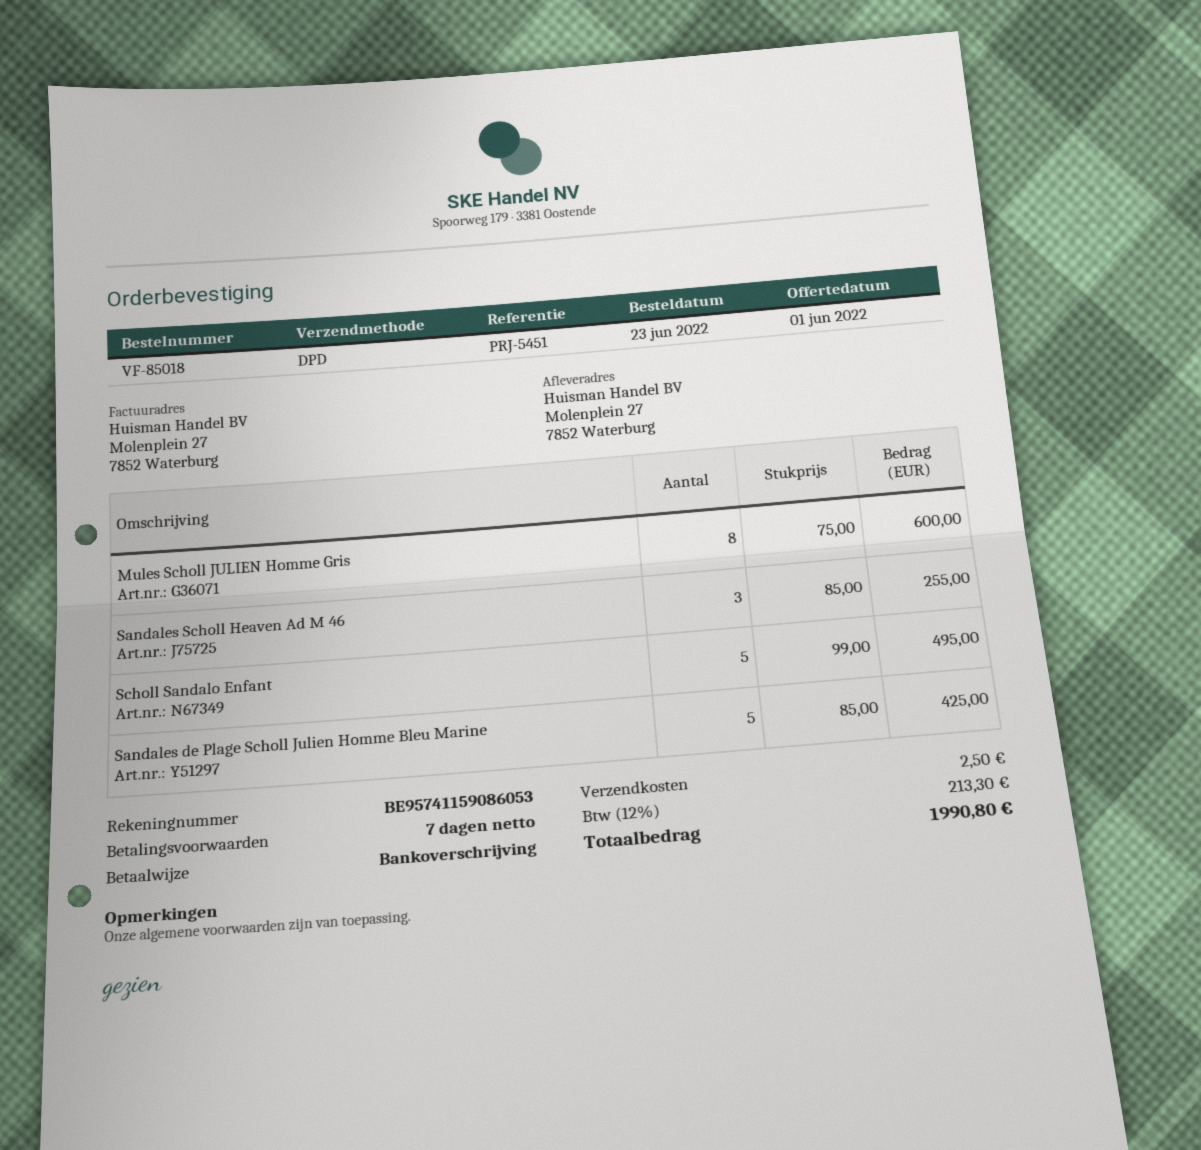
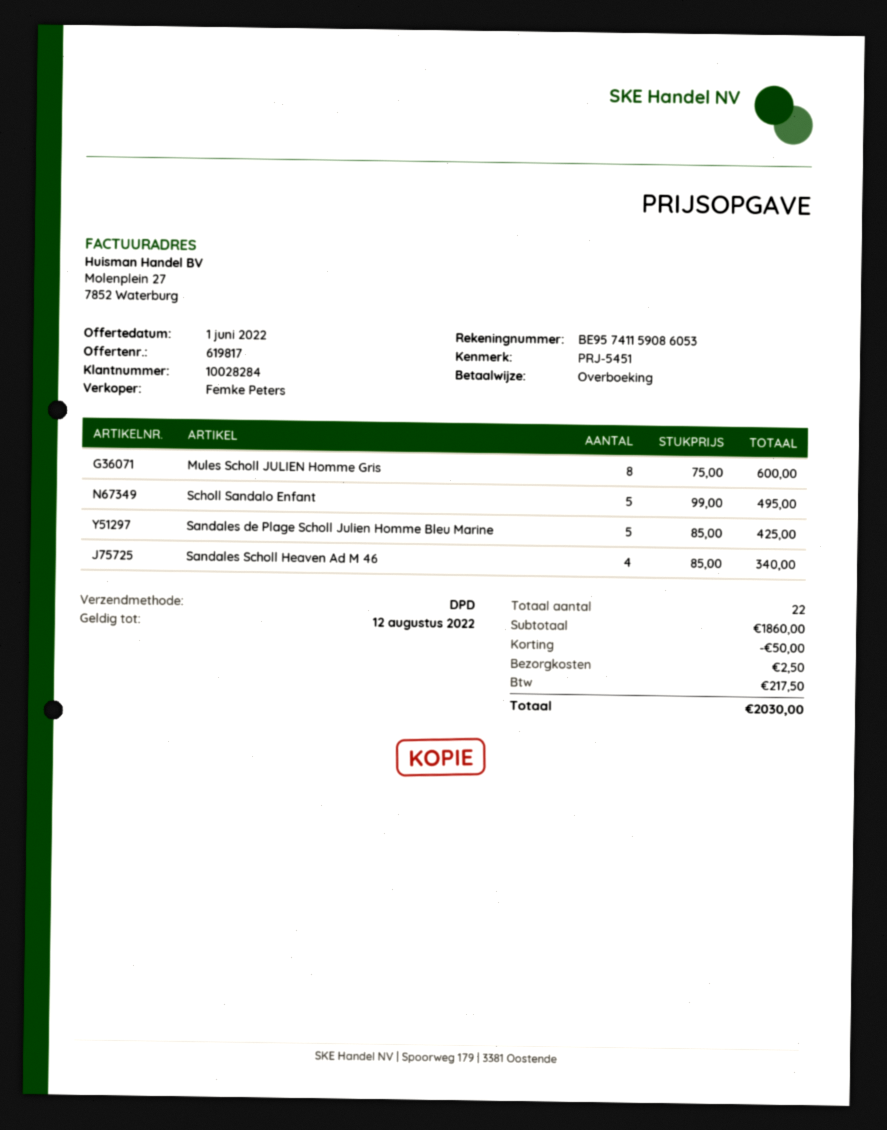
Sandales Scholl Heaven Ad M 46: 3 x 85.00 = 255.00 -> 4 x 85.00 = 340.00
discount: none -> 50.00
tax: 213.30 -> 217.50
total: 1990.80 -> 2030.00

